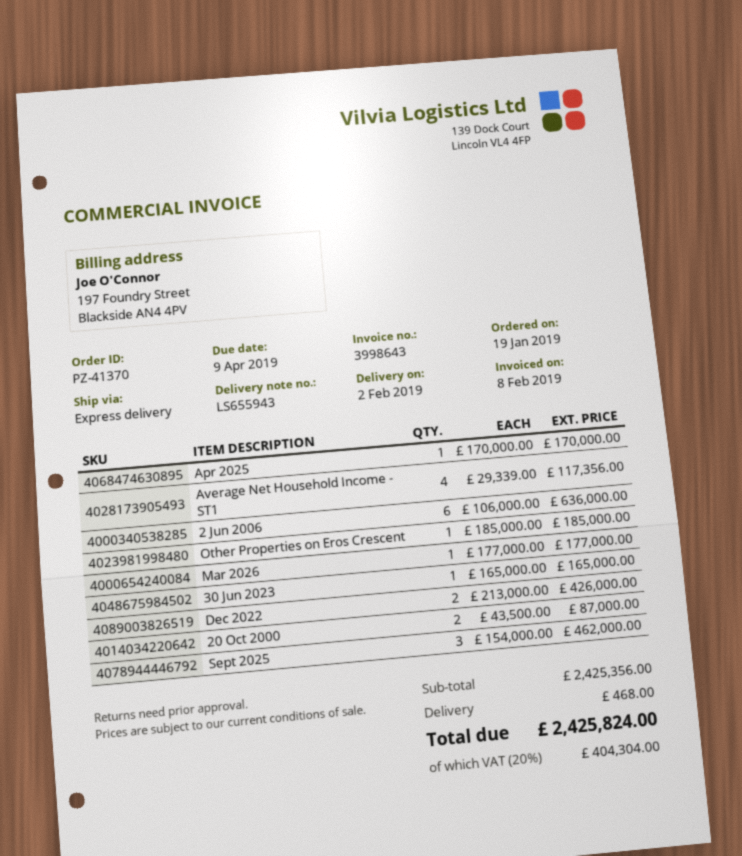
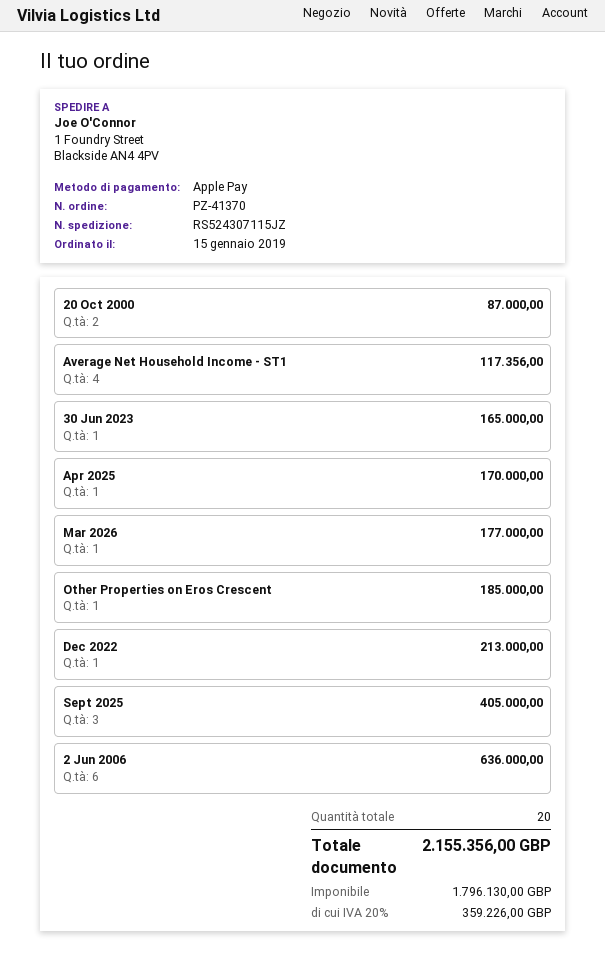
order date: 2019-01-19 -> 2019-01-15
Dec 2022: 2 for 426000.00 -> 1 for 213000.00
Sept 2025: 3 for 462000.00 -> 3 for 405000.00
shipping: 468.00 -> none
tax: 20% = 404304.00 -> 20% = 359226.00
total: 2425824.00 -> 2155356.00

